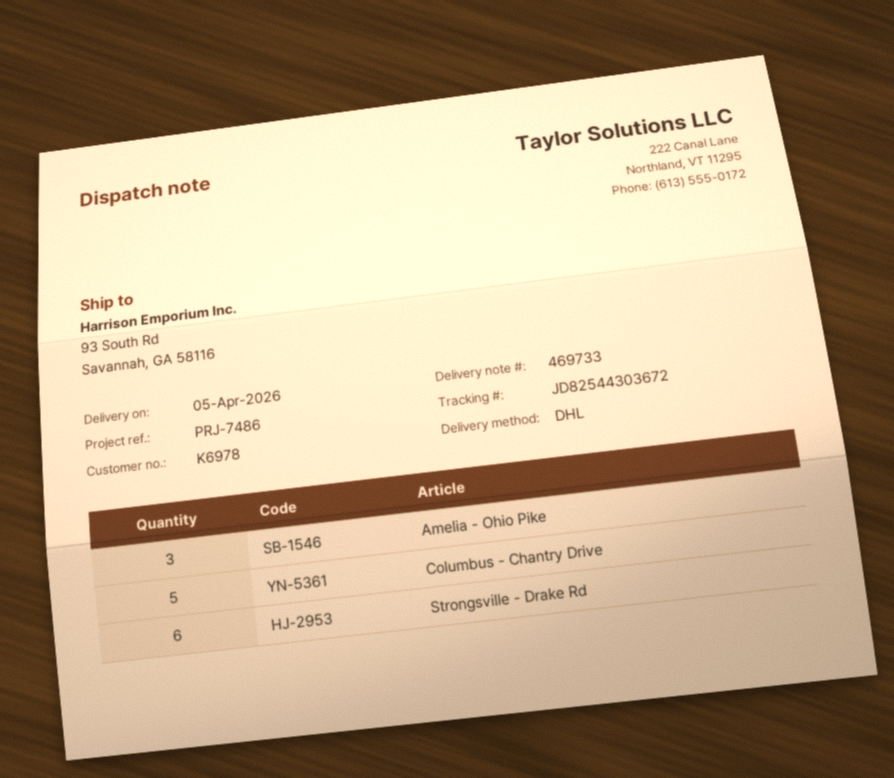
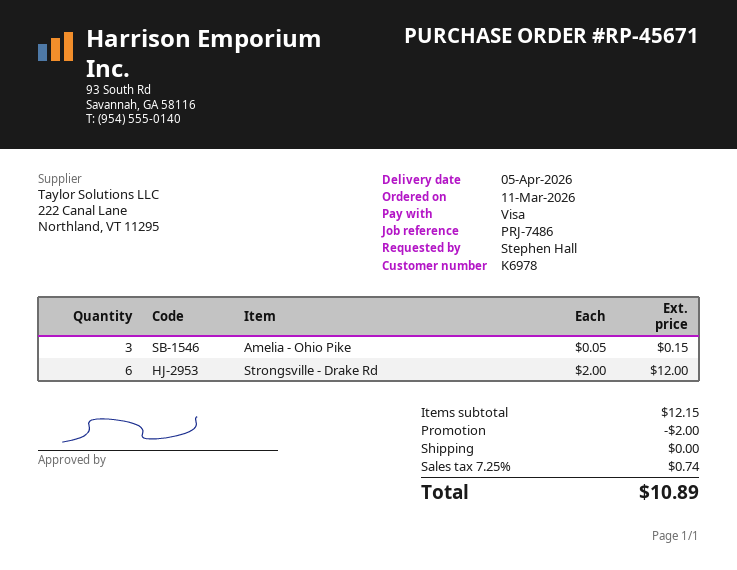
Columbus - Chantry Drive: 5 -> none

